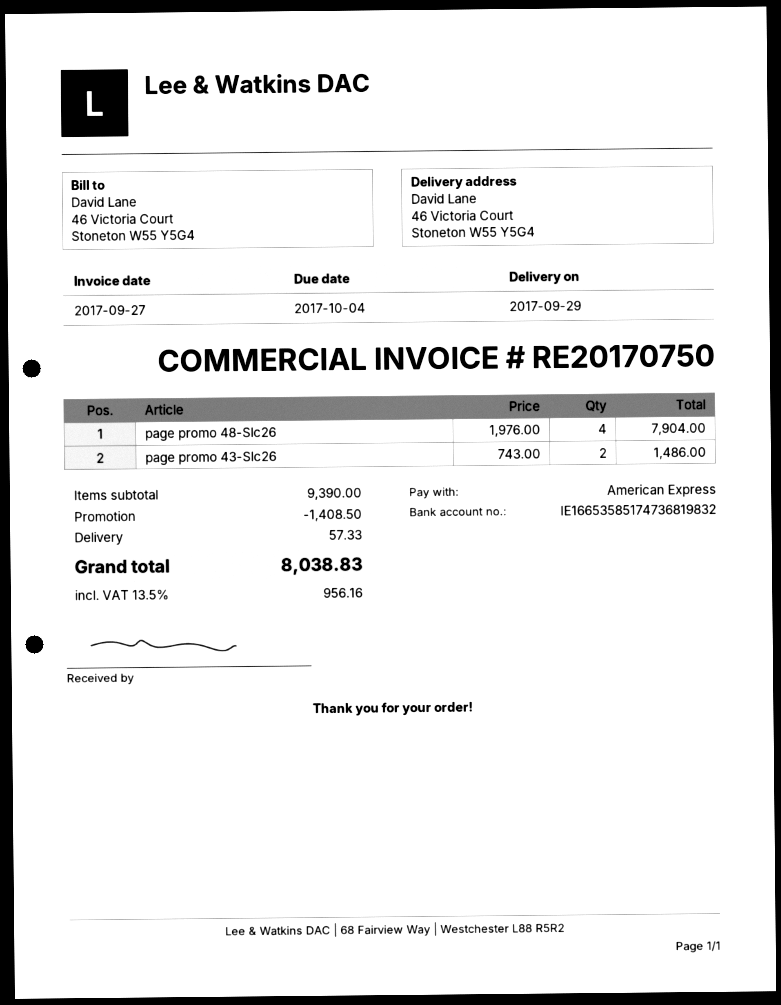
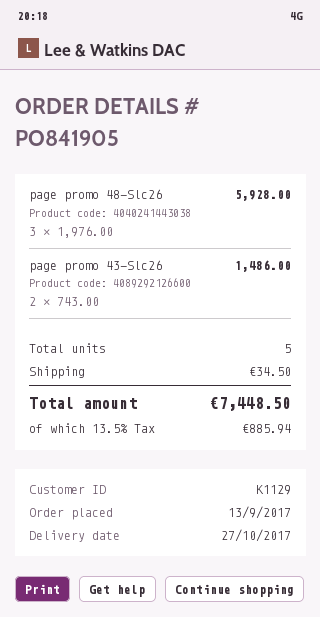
delivery date: 2017-09-29 -> 2017-10-27
page promo 48-Slc26: 4 x 1976.00 = 7904.00 -> 3 x 1976.00 = 5928.00
discount: 1408.50 -> none
shipping: 57.33 -> 34.50
tax: 13.5% = 956.16 -> 13.5% = 885.94
total: 8038.83 -> 7448.50

